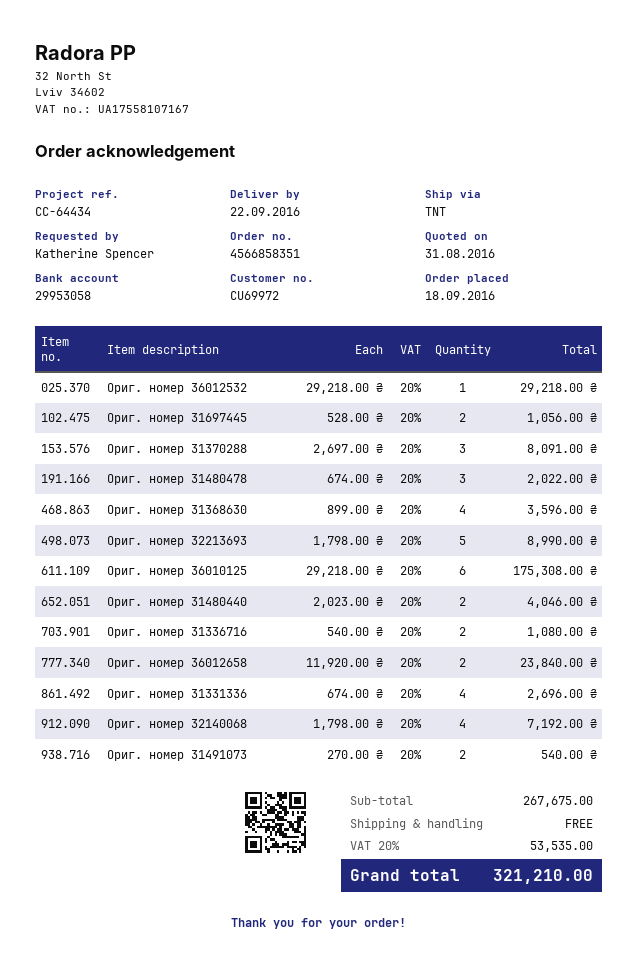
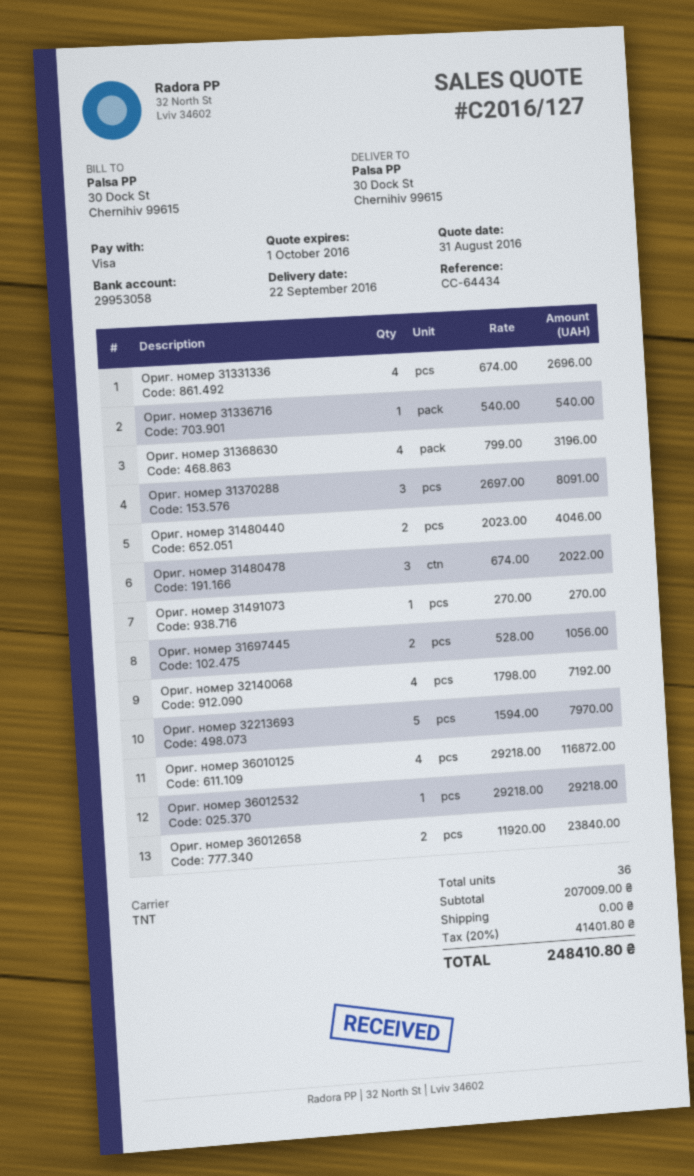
Ориг. номер 31368630: 4 x 899.00 = 3596.00 -> 4 x 799.00 = 3196.00
Ориг. номер 32213693: 5 x 1798.00 = 8990.00 -> 5 x 1594.00 = 7970.00
Ориг. номер 36010125: 6 x 29218.00 = 175308.00 -> 4 x 29218.00 = 116872.00
Ориг. номер 31336716: 2 x 540.00 = 1080.00 -> 1 x 540.00 = 540.00
Ориг. номер 31491073: 2 x 270.00 = 540.00 -> 1 x 270.00 = 270.00
subtotal: 267675.00 -> 207009.00
tax: 20% = 53535.00 -> 20% = 41401.80
total: 321210.00 -> 248410.80

